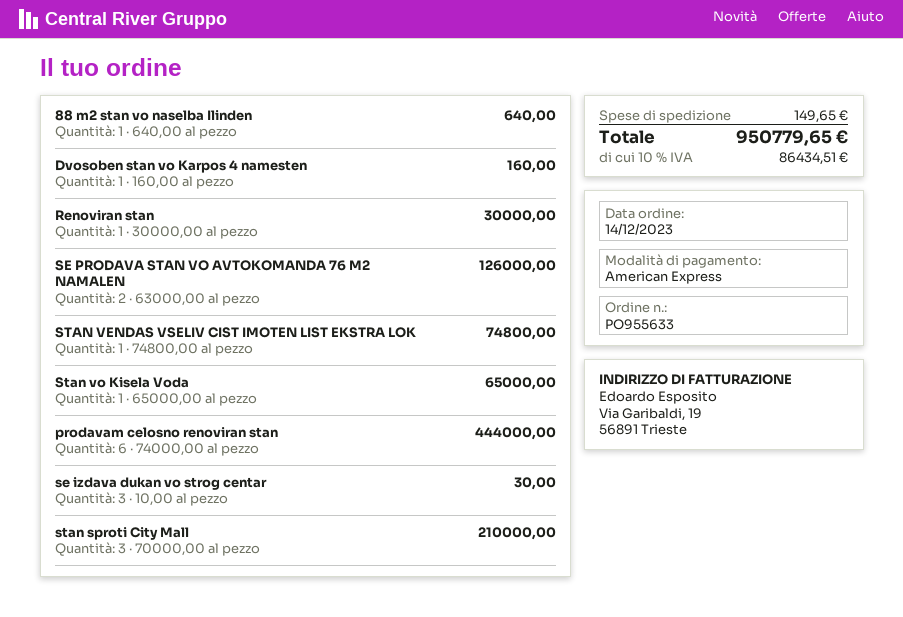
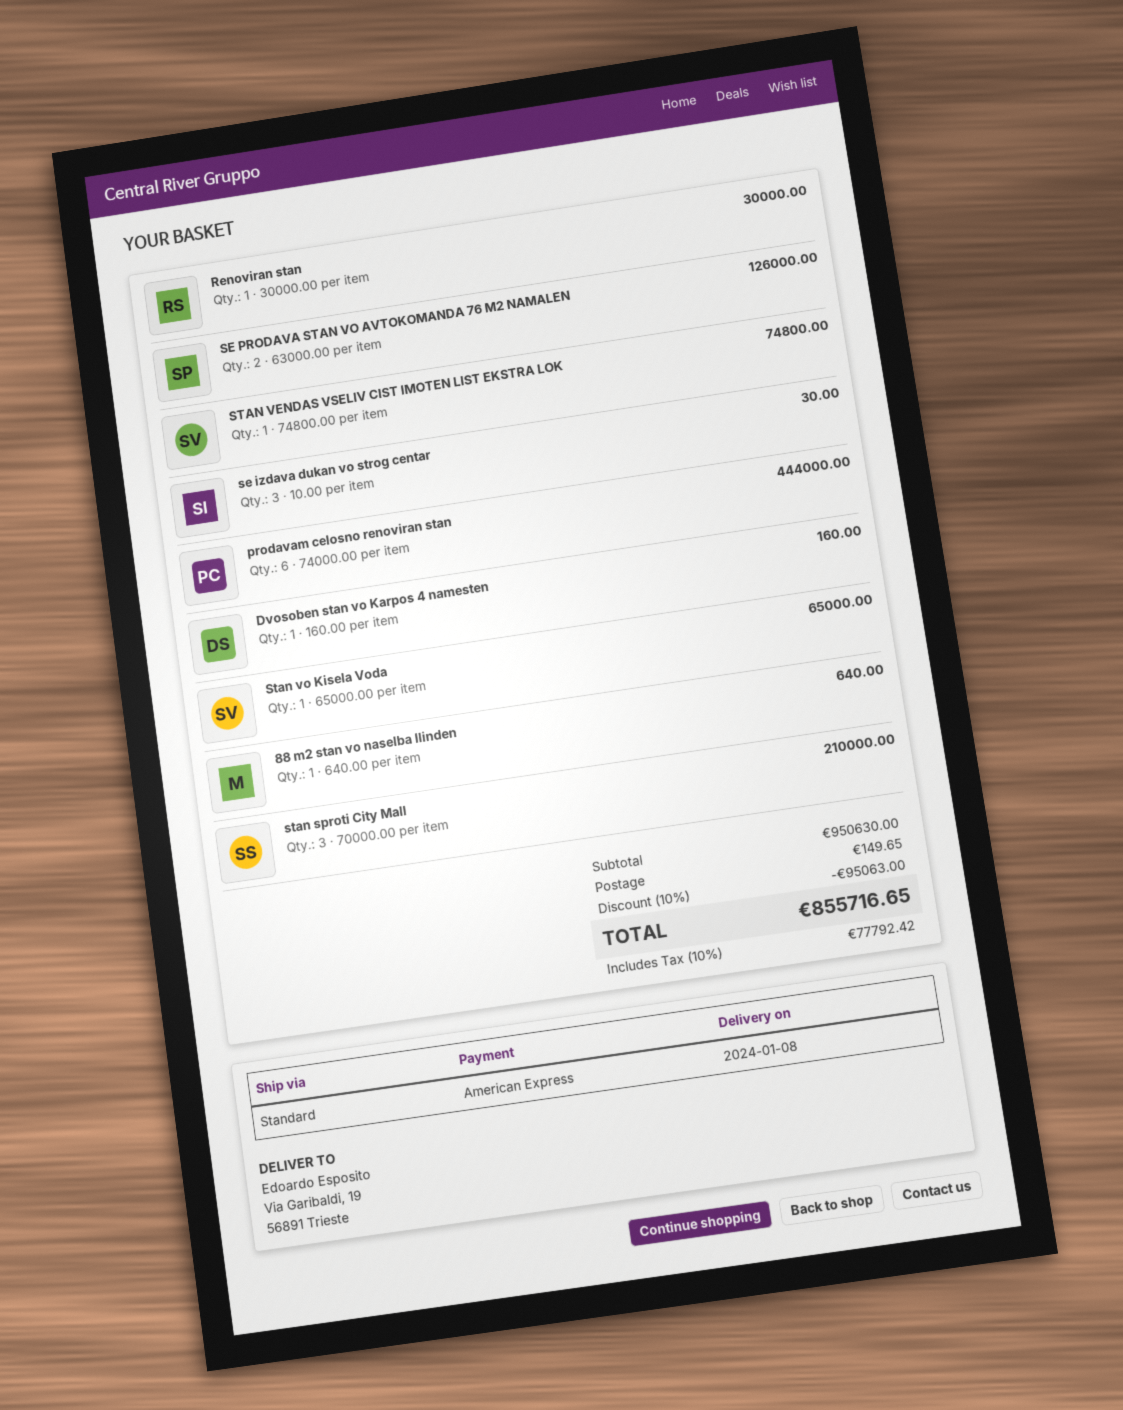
discount: none -> 10% = 95063.00
tax: 10% = 86434.51 -> 10% = 77792.42
total: 950779.65 -> 855716.65

